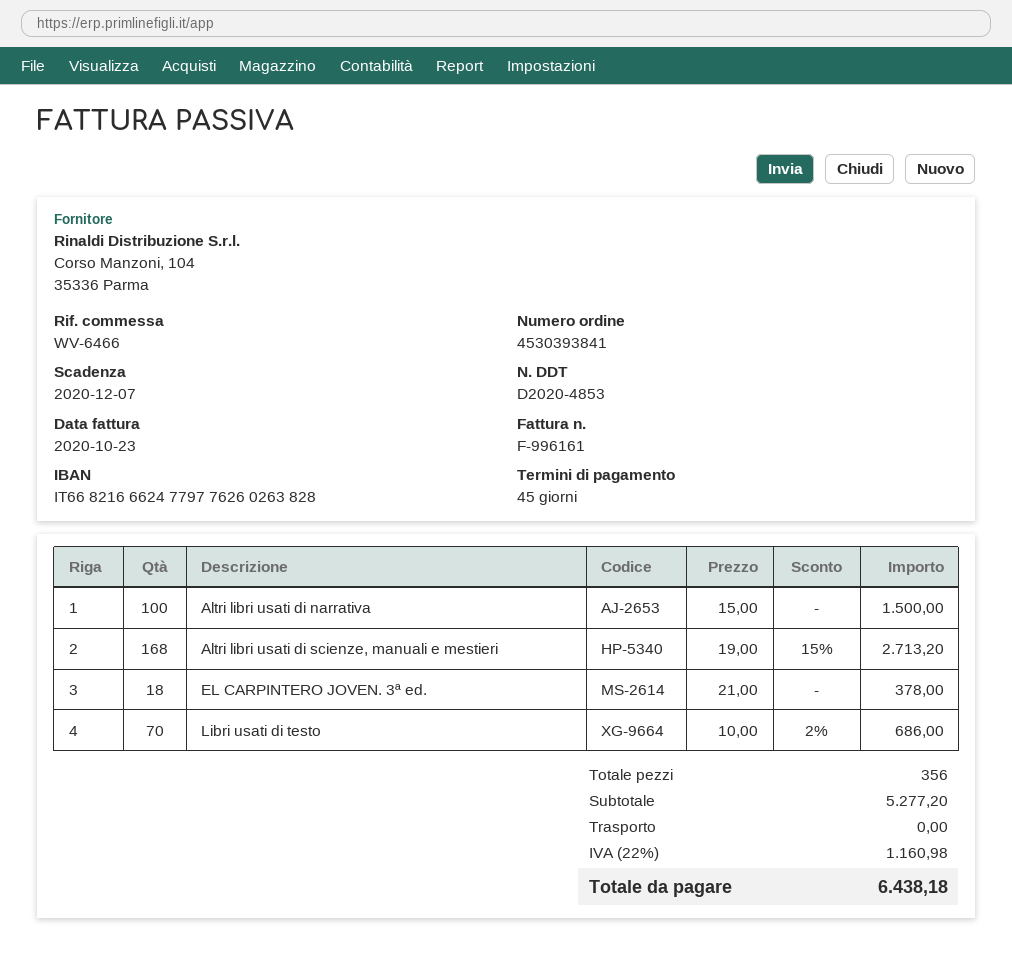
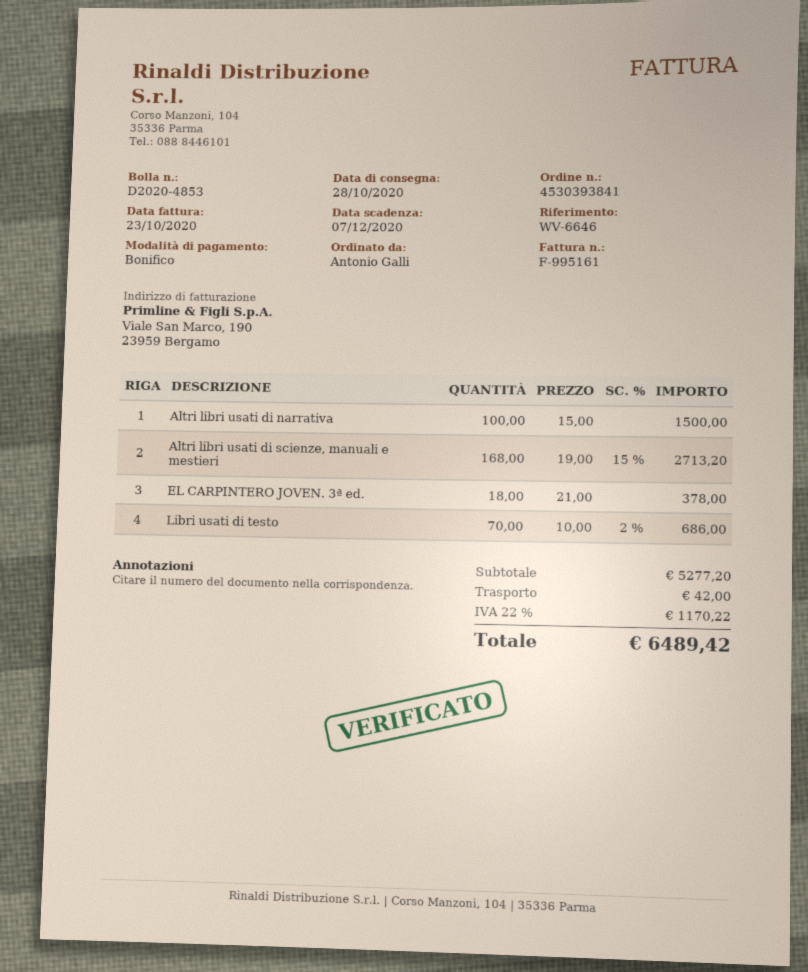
invoice number: F-996161 -> F-995161
reference: WV-6466 -> WV-6646
shipping: 0.00 -> 42.00
tax: 22% = 1160.98 -> 22% = 1170.22
total: 6438.18 -> 6489.42

